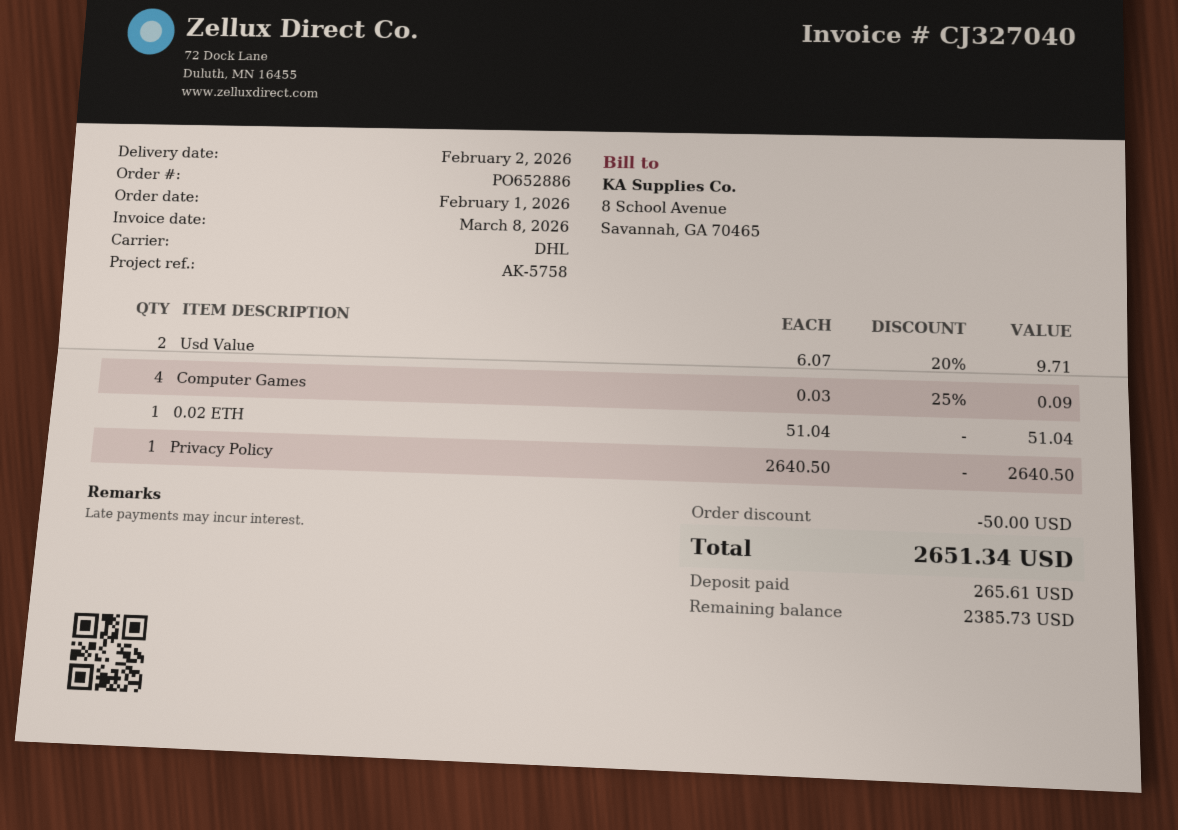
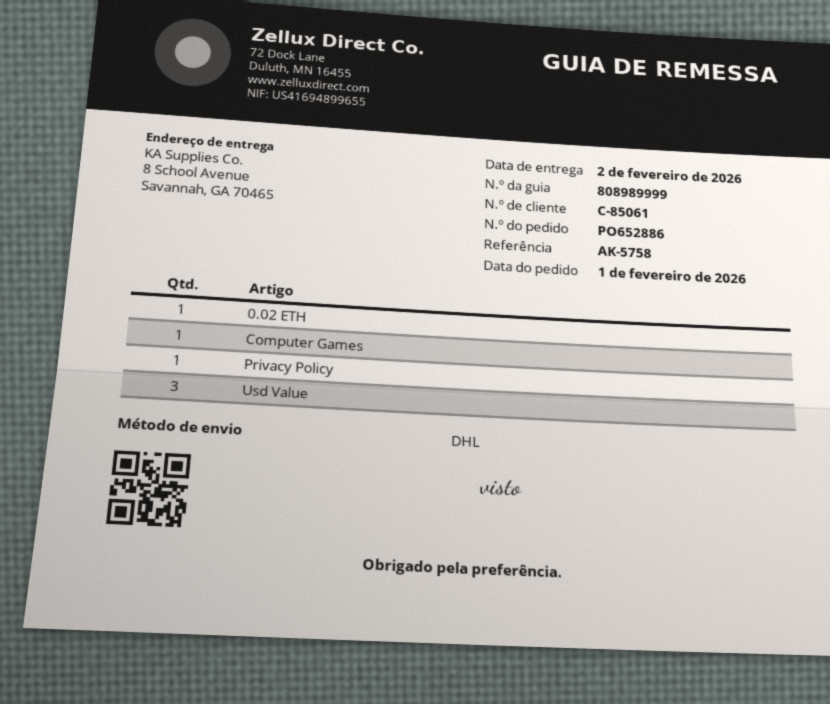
Usd Value: 2 -> 3
Computer Games: 4 -> 1

